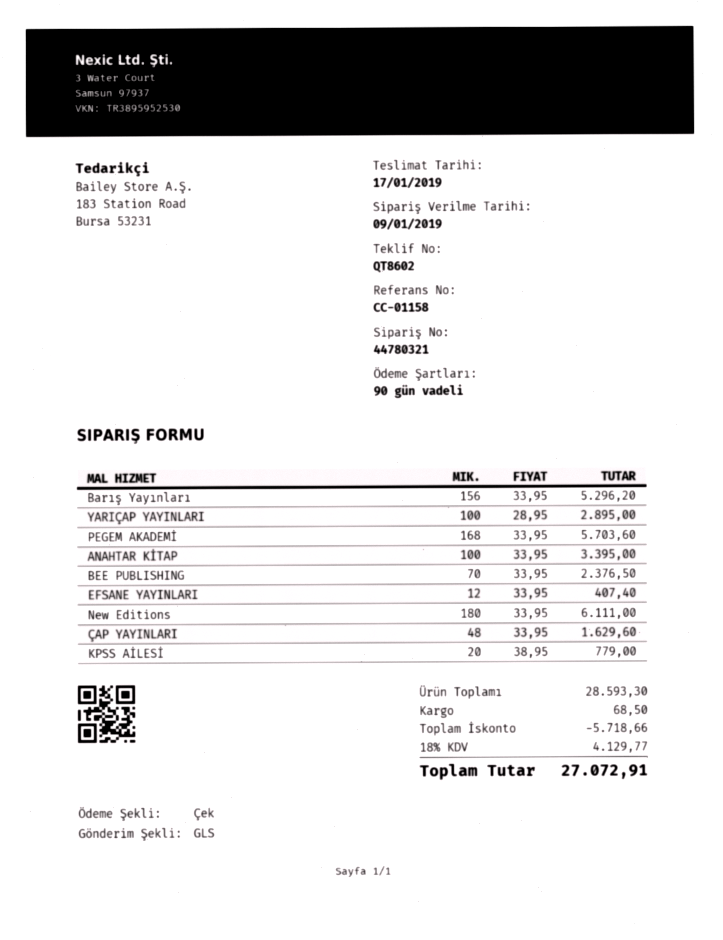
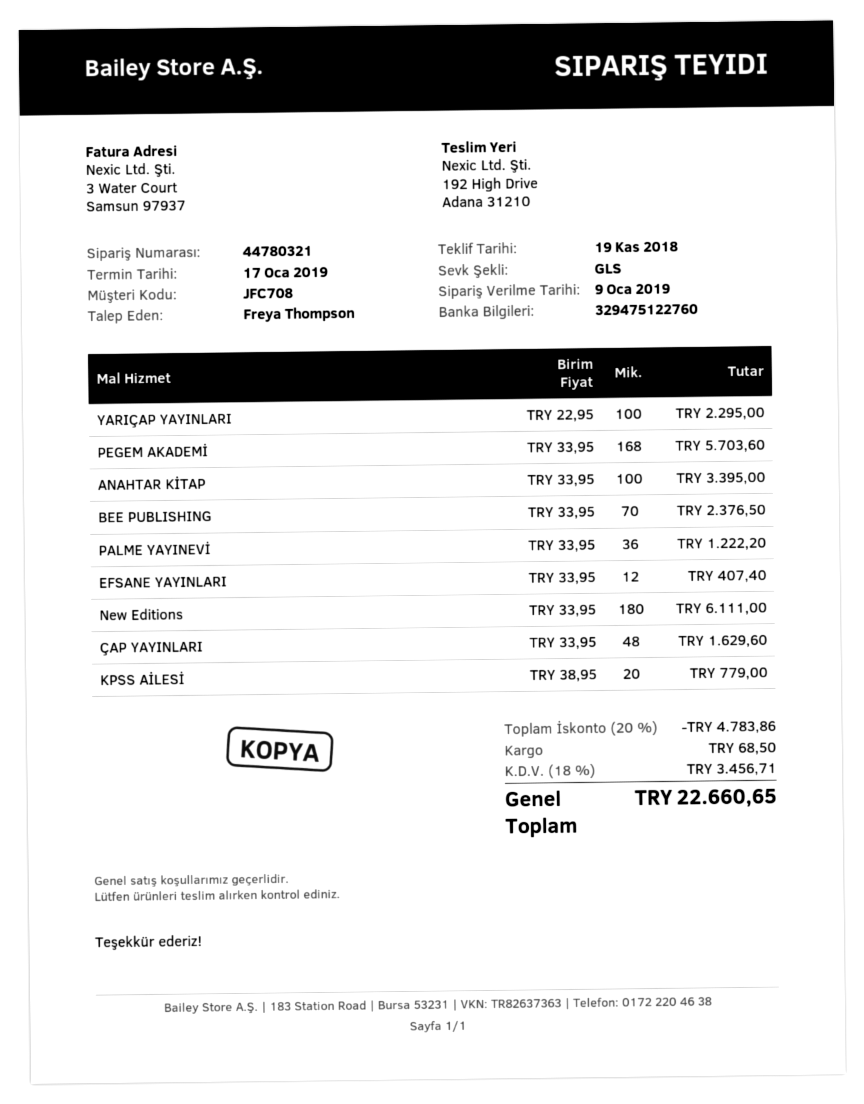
Barış Yayınları: 156 x 33.95 = 5296.20 -> none
YARIÇAP YAYINLARI: 100 x 28.95 = 2895.00 -> 100 x 22.95 = 2295.00
PALME YAYINEVİ: none -> 36 x 33.95 = 1222.20
discount: 5718.66 -> 4783.86
tax: 18% = 4129.77 -> 18% = 3456.71
total: 27072.91 -> 22660.65

